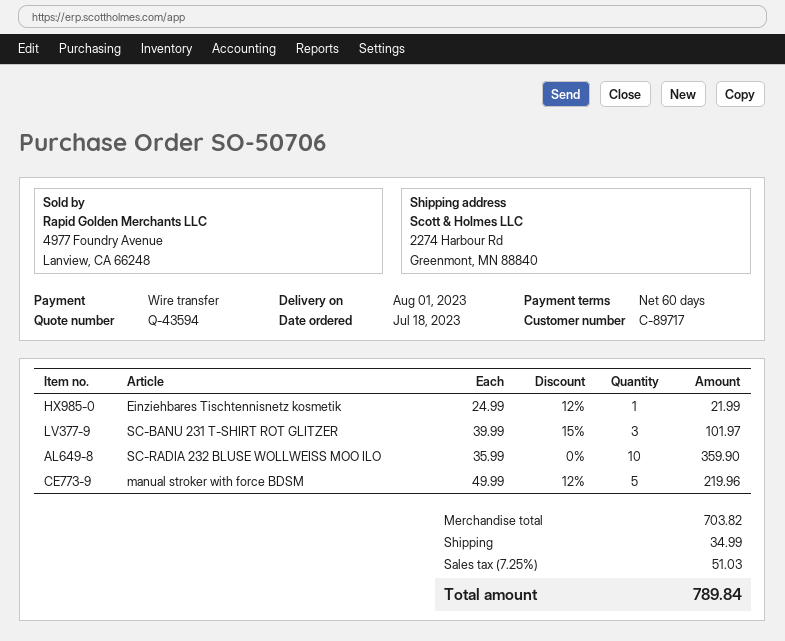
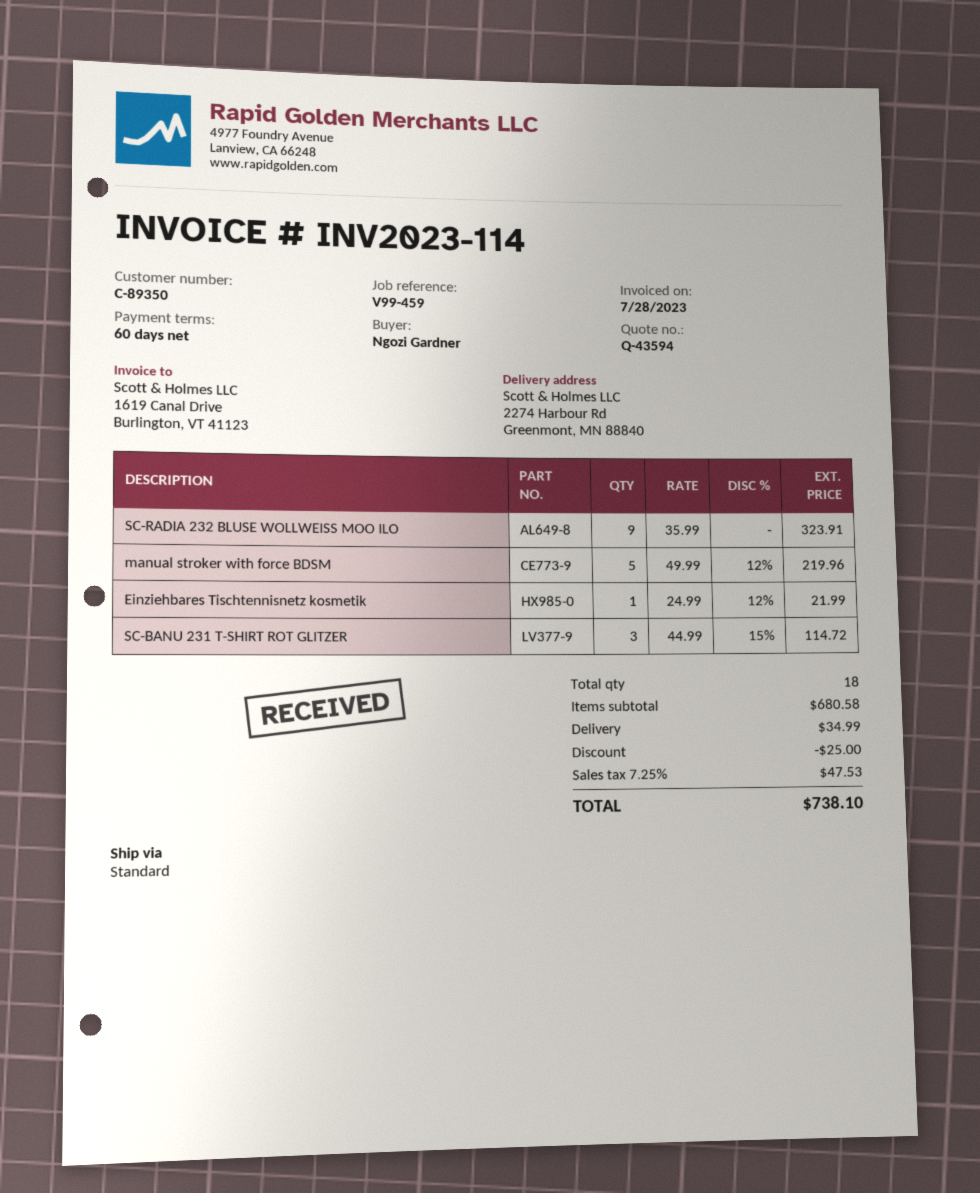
customer number: C-89717 -> C-89350
SC-BANU 231 T-SHIRT ROT GLITZER: 3 x 39.99 - 15% = 101.97 -> 3 x 44.99 - 15% = 114.72
SC-RADIA 232 BLUSE WOLLWEISS MOO ILO: 10 x 35.99 = 359.90 -> 9 x 35.99 = 323.91
subtotal: 703.82 -> 680.58
discount: none -> 25.00
tax: 7.25% = 51.03 -> 7.25% = 47.53
total: 789.84 -> 738.10

